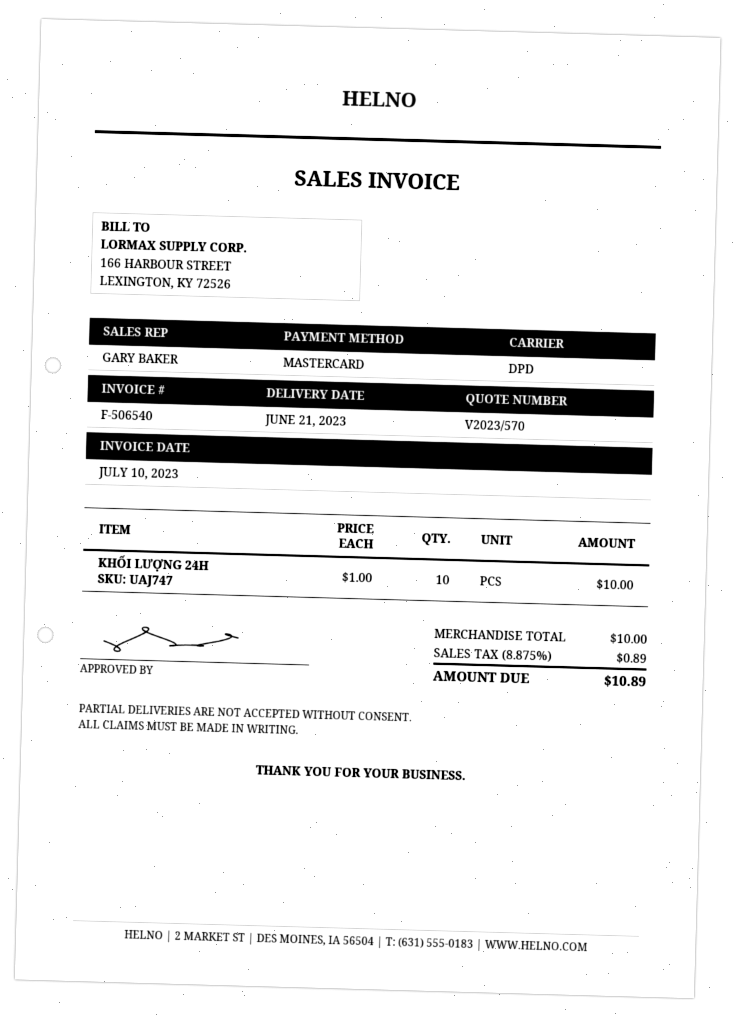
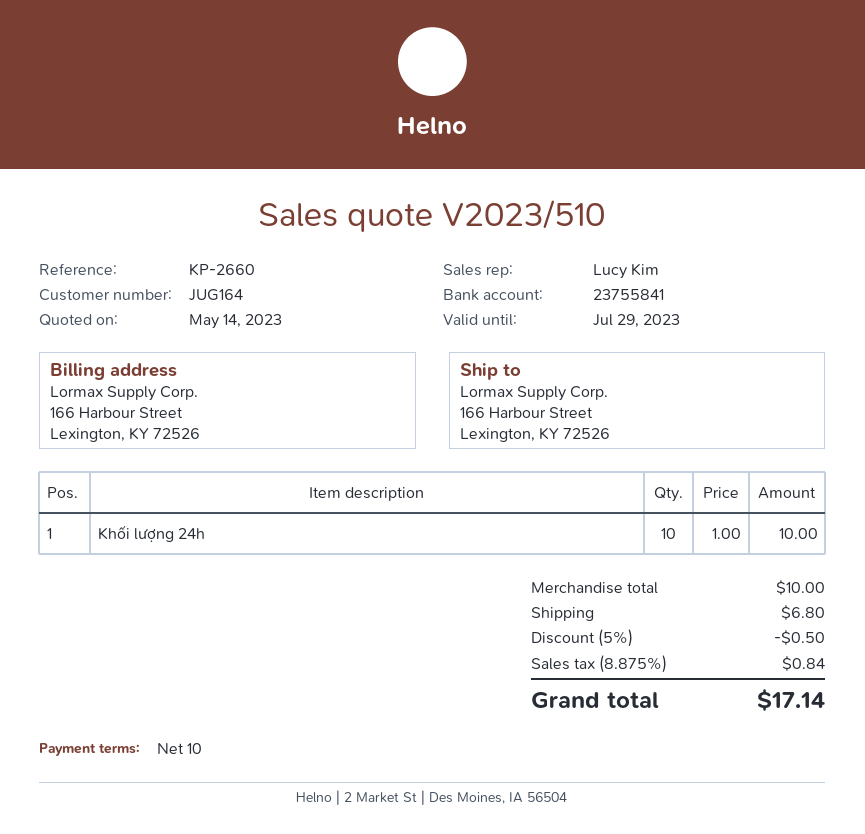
quote number: V2023/570 -> V2023/510
sales rep: GARY BAKER -> Lucy Kim
discount: none -> 5% = 0.50
shipping: none -> 6.80
tax: 8.875% = 0.89 -> 8.875% = 0.84
total: 10.89 -> 17.14

